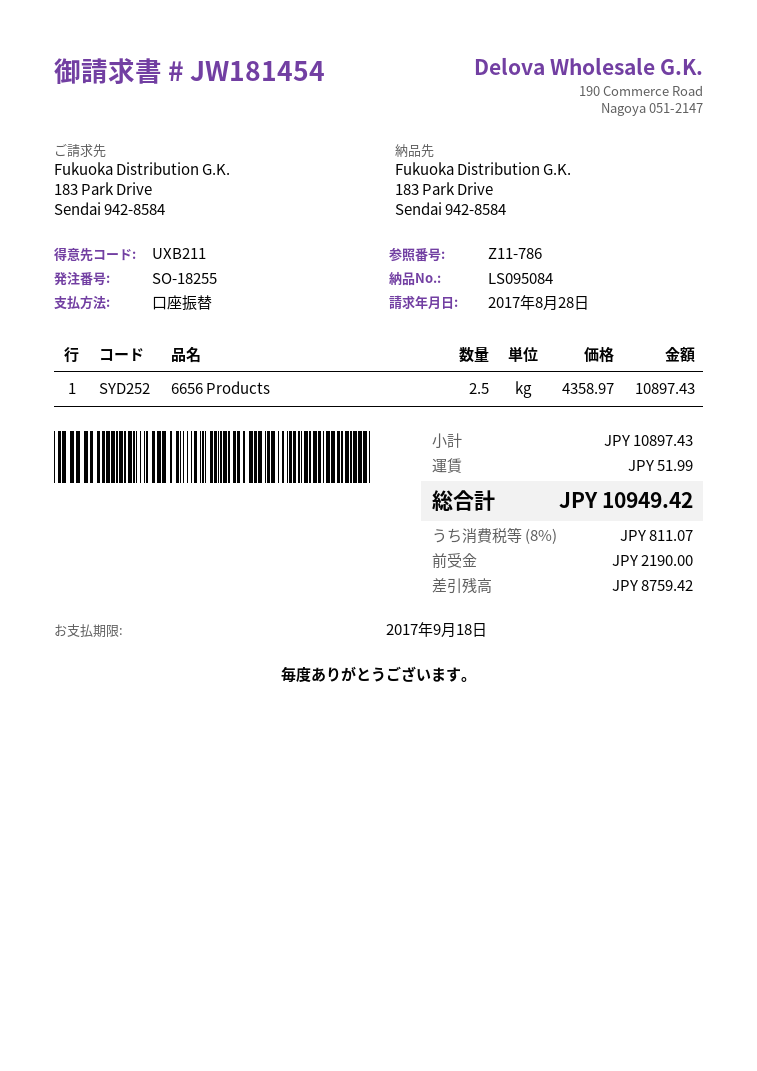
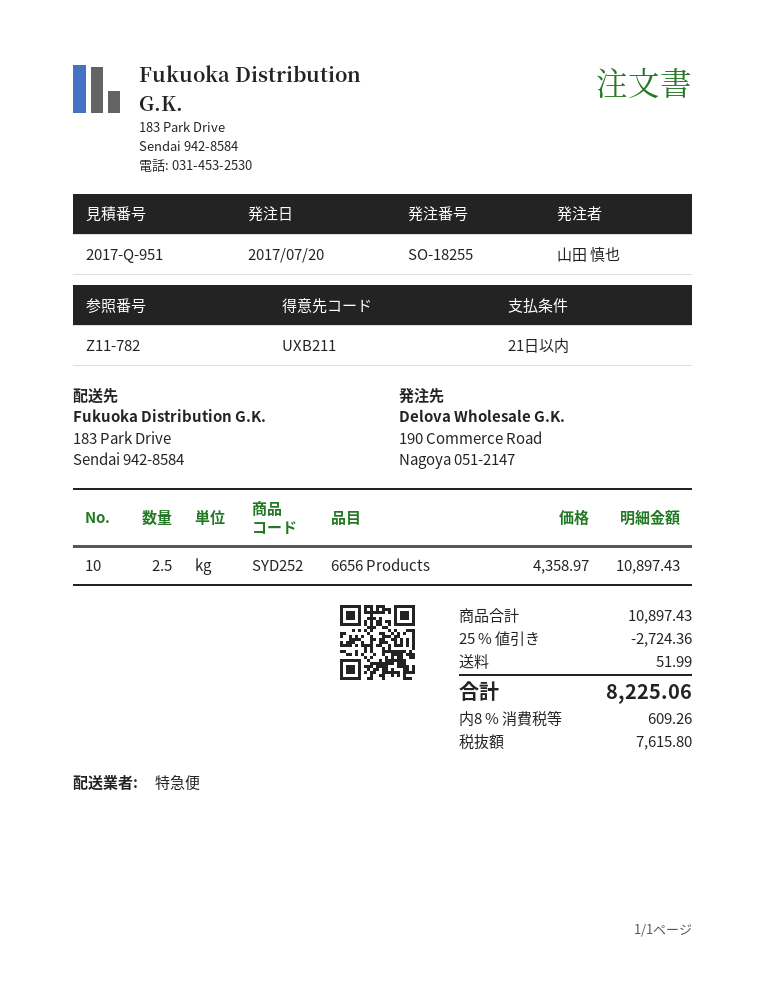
reference: Z11-786 -> Z11-782
discount: none -> 25% = 2724.36
tax: 8% = 811.07 -> 8% = 609.26
total: 10949.42 -> 8225.06

